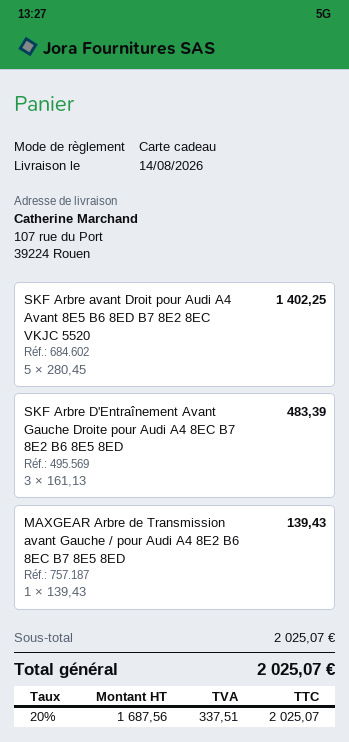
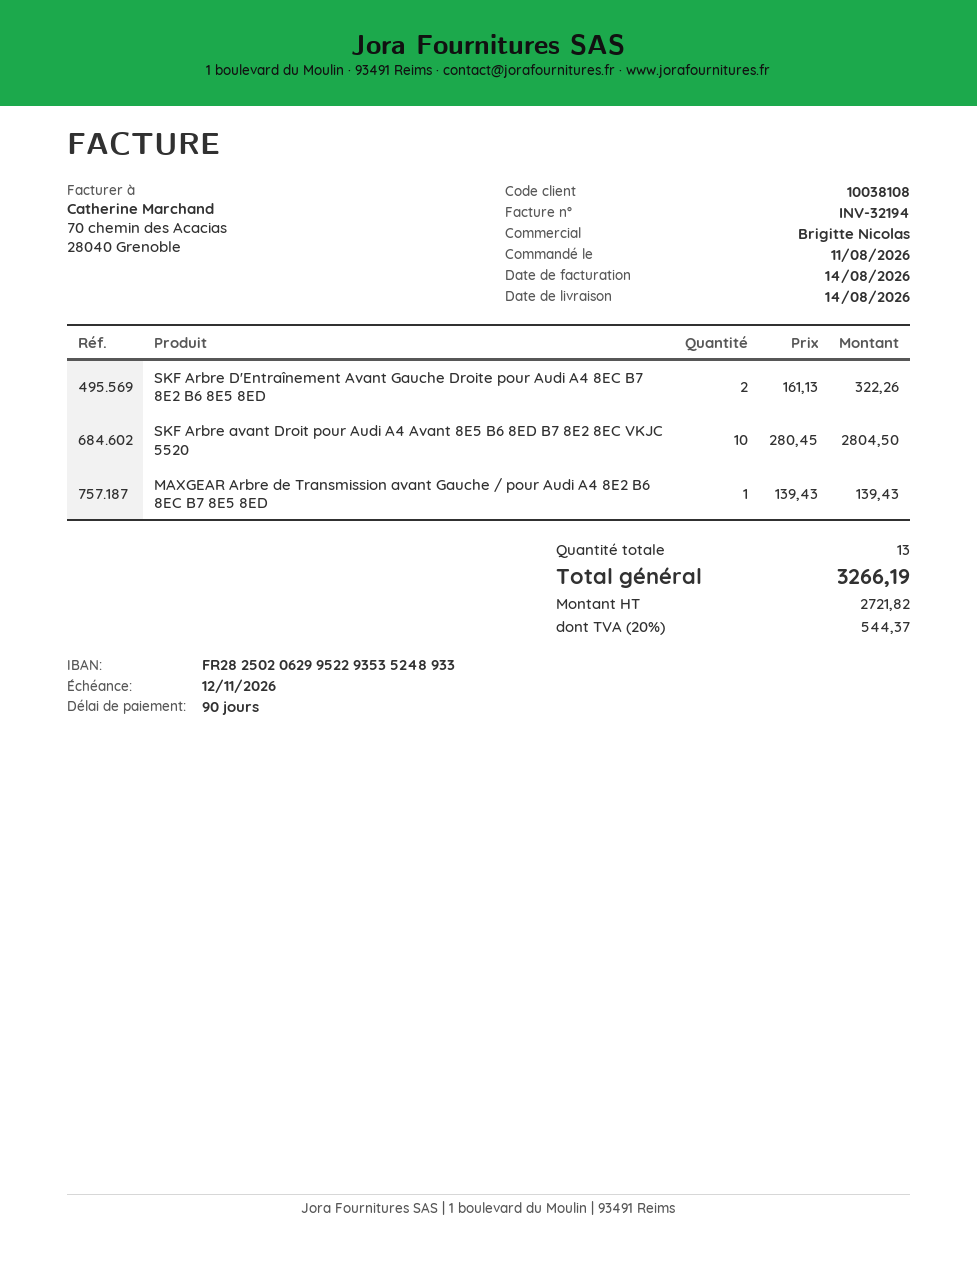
SKF Arbre avant Droit pour Audi A4 Avant 8E5 B6 8ED B7 8E2 8EC VKJC 5520: 5 x 280.45 = 1402.25 -> 10 x 280.45 = 2804.50
SKF Arbre D'Entraînement Avant Gauche Droite pour Audi A4 8EC B7 8E2 B6 8E5 8ED: 3 x 161.13 = 483.39 -> 2 x 161.13 = 322.26
net: 1687.56 -> 2721.82
tax: 20% = 337.51 -> 20% = 544.37
total: 2025.07 -> 3266.19

